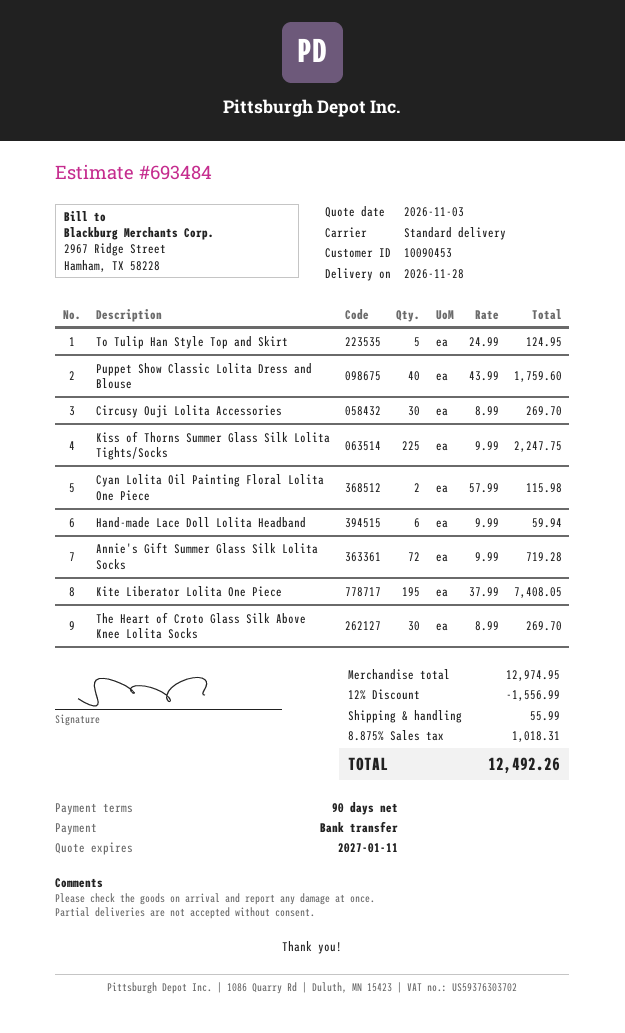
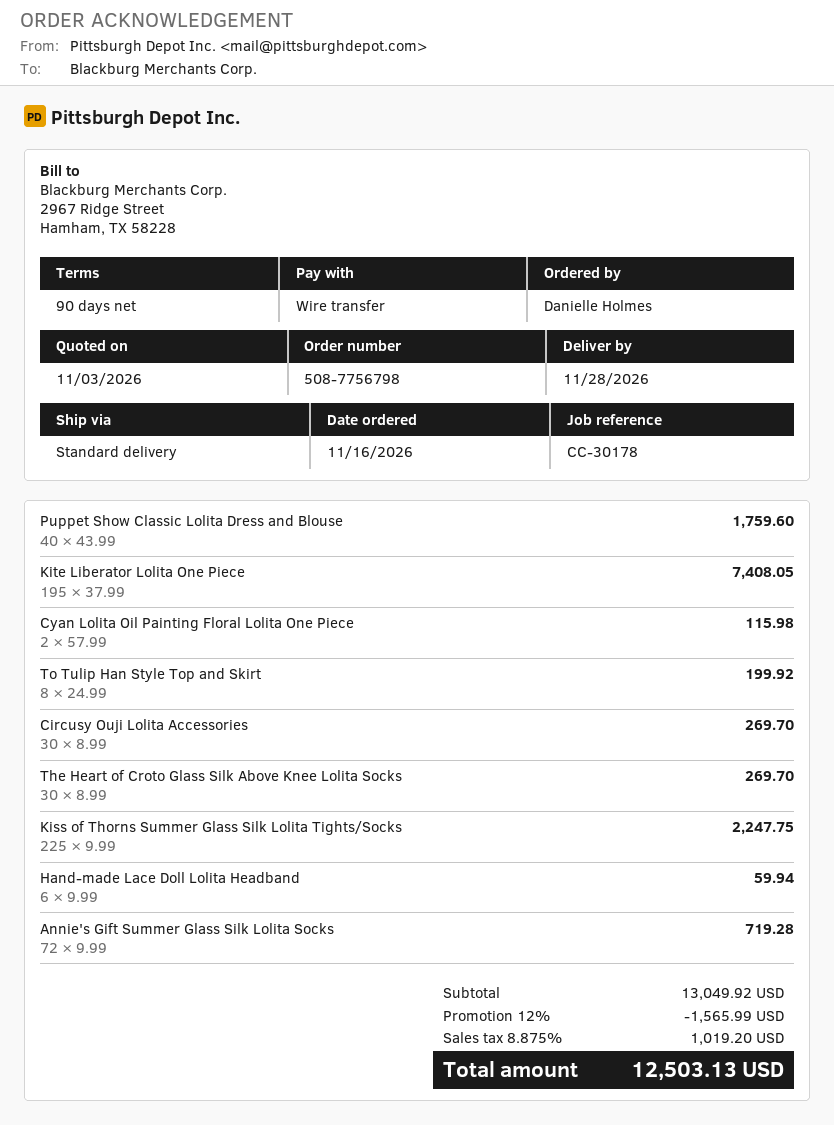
To Tulip Han Style Top and Skirt: 5 x 24.99 = 124.95 -> 8 x 24.99 = 199.92
subtotal: 12974.95 -> 13049.92
discount: 12% = 1556.99 -> 12% = 1565.99
shipping: 55.99 -> none
tax: 8.875% = 1018.31 -> 8.875% = 1019.20
total: 12492.26 -> 12503.13

